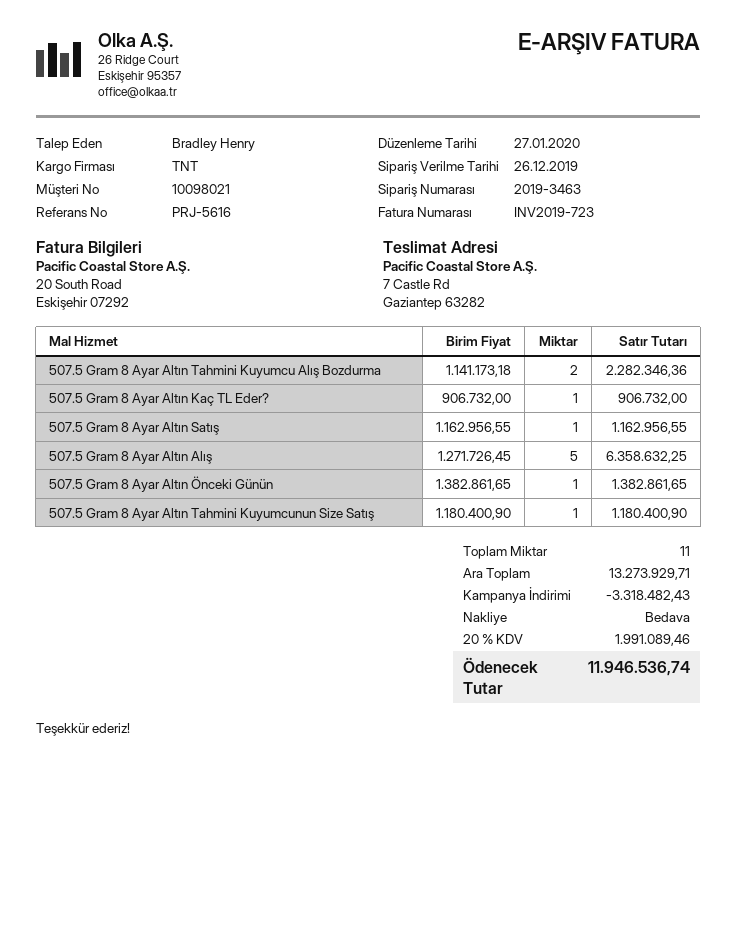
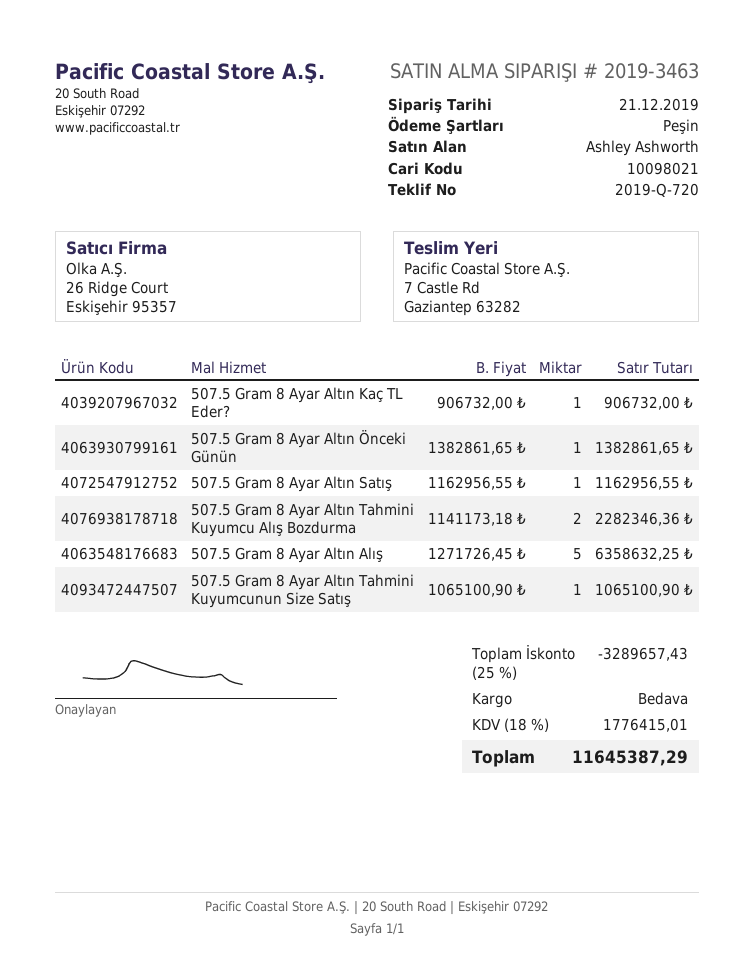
order date: 2019-12-26 -> 2019-12-21
ordered by: Bradley Henry -> Ashley Ashworth
507.5 Gram 8 Ayar Altın Tahmini Kuyumcunun Size Satış: 1 x 1180400.90 = 1180400.90 -> 1 x 1065100.90 = 1065100.90
discount: 3318482.43 -> 3289657.43
tax: 20% = 1991089.46 -> 18% = 1776415.01
total: 11946536.74 -> 11645387.29

